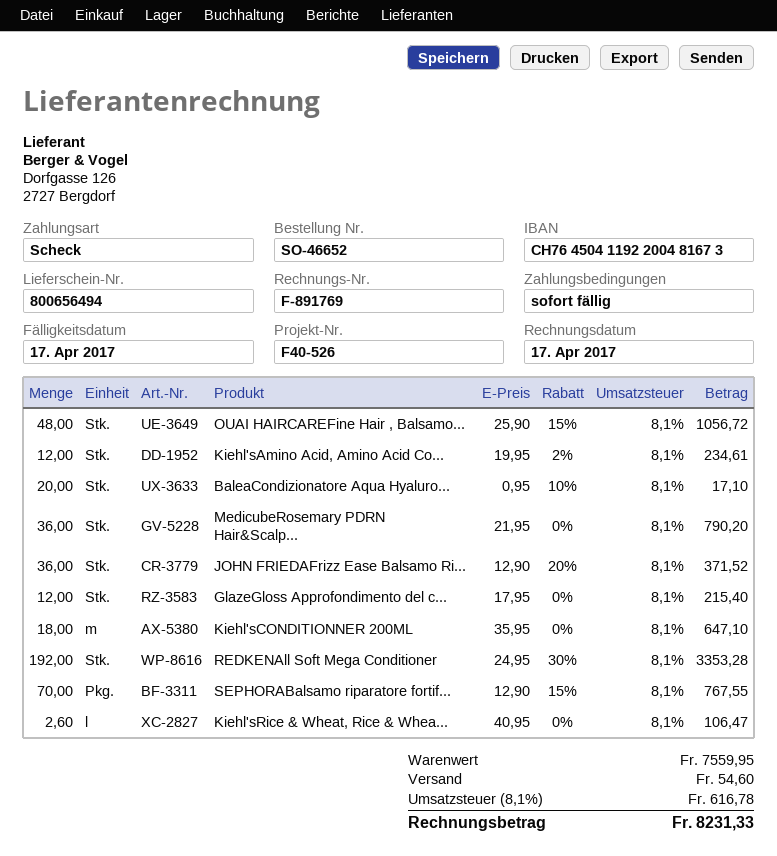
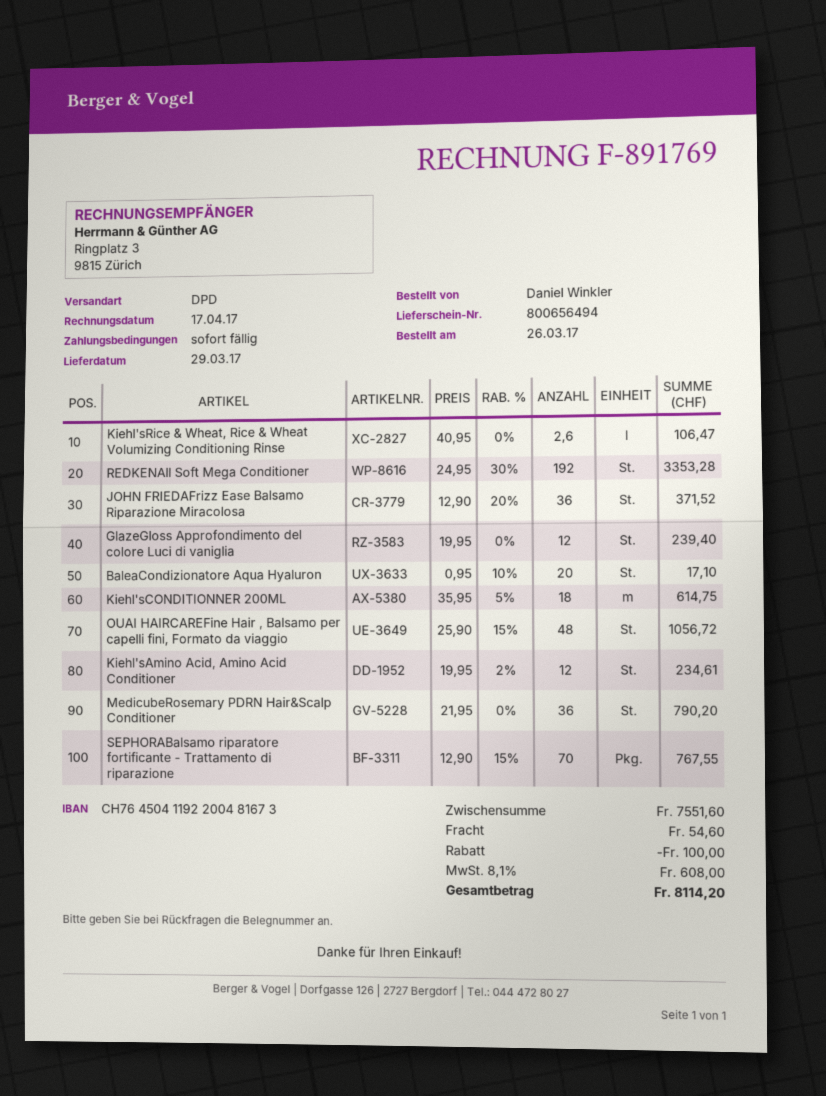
GlazeGloss Approfondimento del c...: 12 x 17.95 = 215.40 -> 12 x 19.95 = 239.40
Kiehl'sCONDITIONNER 200ML: 18 x 35.95 = 647.10 -> 18 x 35.95 - 5% = 614.75
subtotal: 7559.95 -> 7551.60
discount: none -> 100.00
tax: 8.1% = 616.78 -> 8.1% = 608.00
total: 8231.33 -> 8114.20

